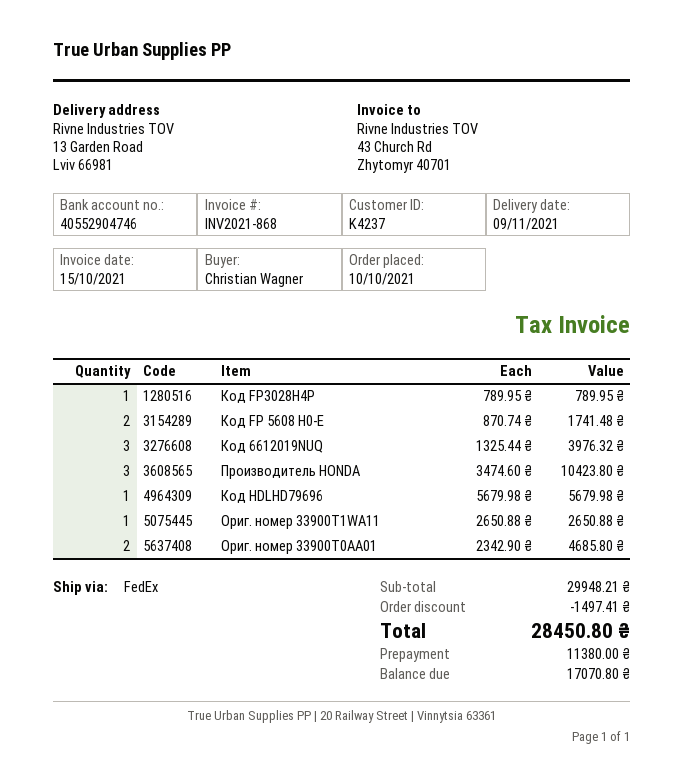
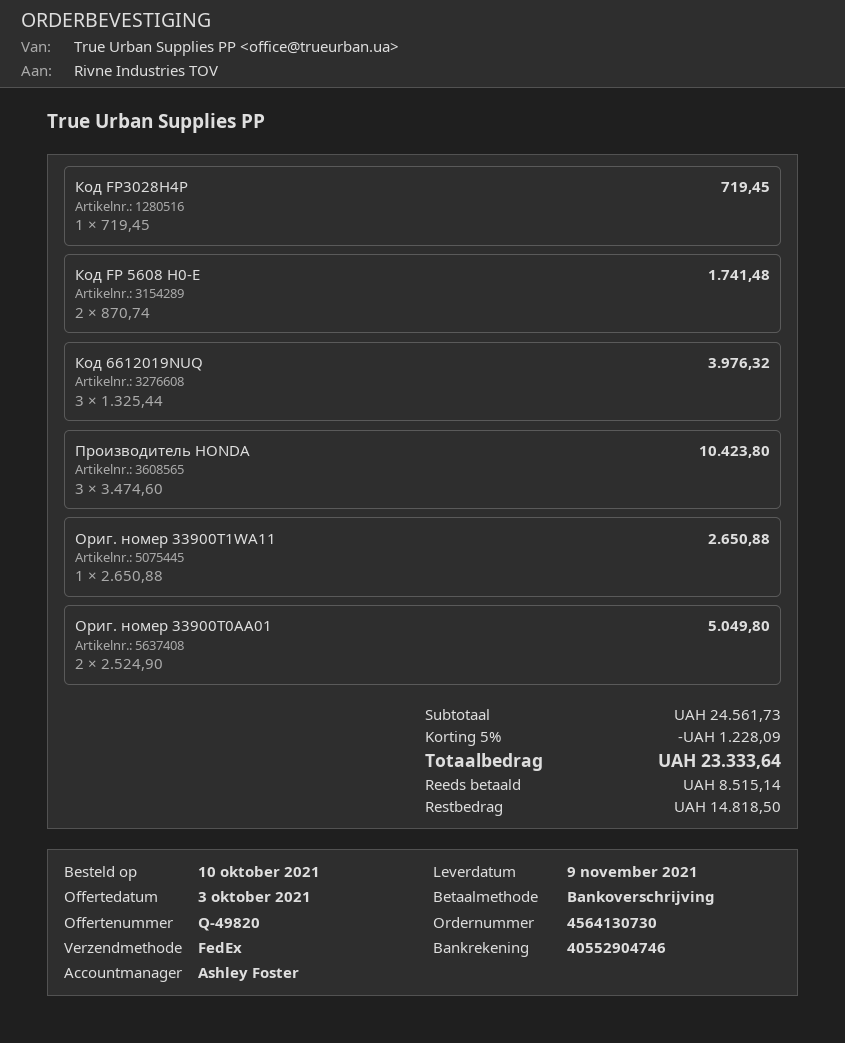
Код FP3028H4P: 1 x 789.95 = 789.95 -> 1 x 719.45 = 719.45
Код HDLHD79696: 1 x 5679.98 = 5679.98 -> none
Ориг. номер 33900T0AA01: 2 x 2342.90 = 4685.80 -> 2 x 2524.90 = 5049.80
subtotal: 29948.21 -> 24561.73
discount: 1497.41 -> 1228.09
total: 28450.80 -> 23333.64
deposit: 11380.00 -> 8515.14
balance: 17070.80 -> 14818.50

